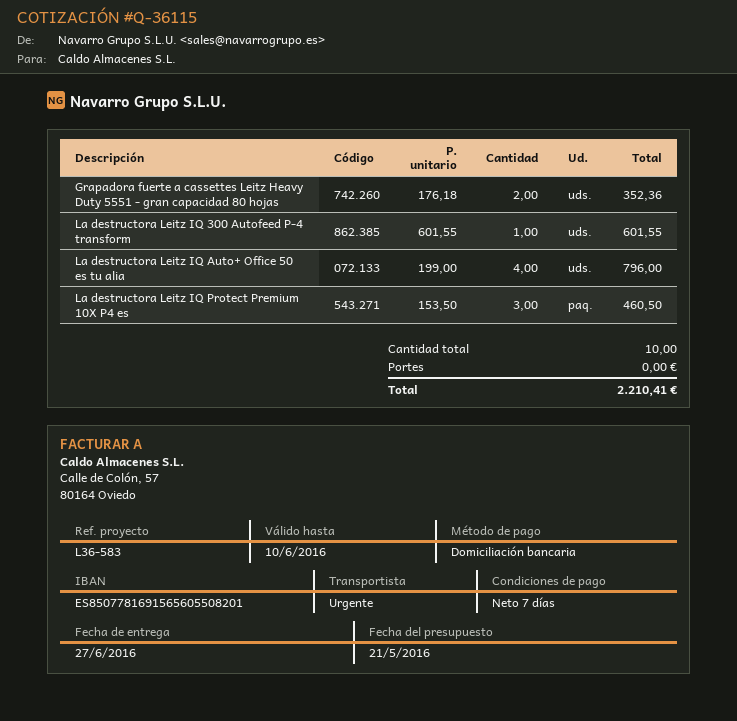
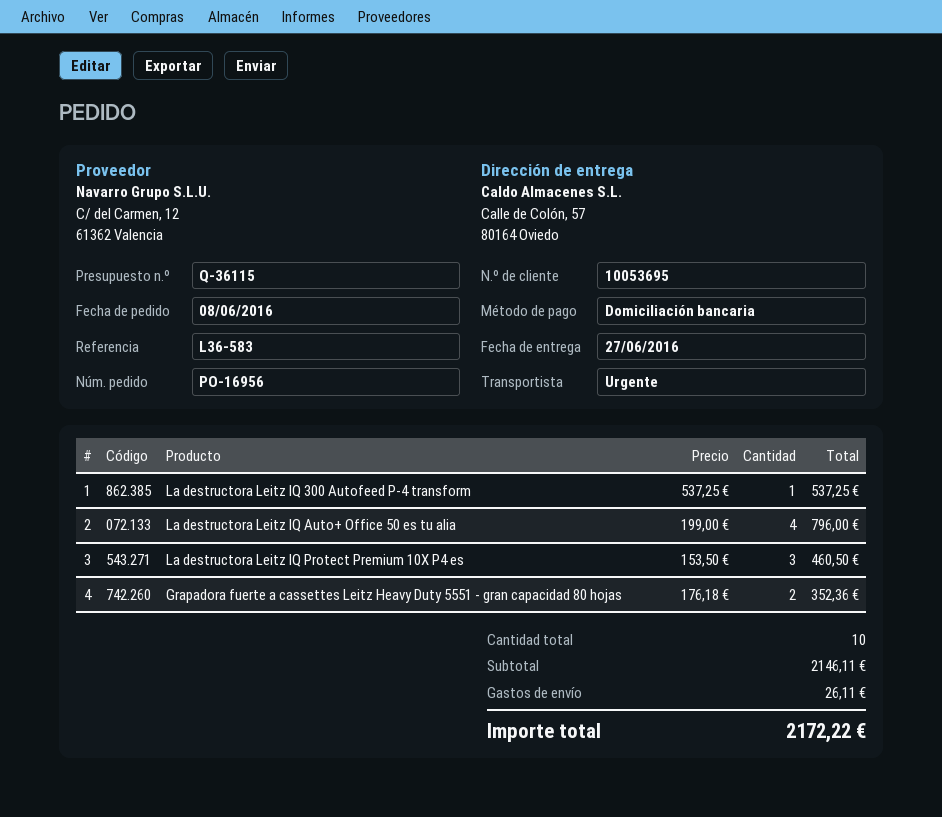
La destructora Leitz IQ 300 Autofeed P-4 transform: 1 x 601.55 = 601.55 -> 1 x 537.25 = 537.25
shipping: 0.00 -> 26.11
total: 2210.41 -> 2172.22

